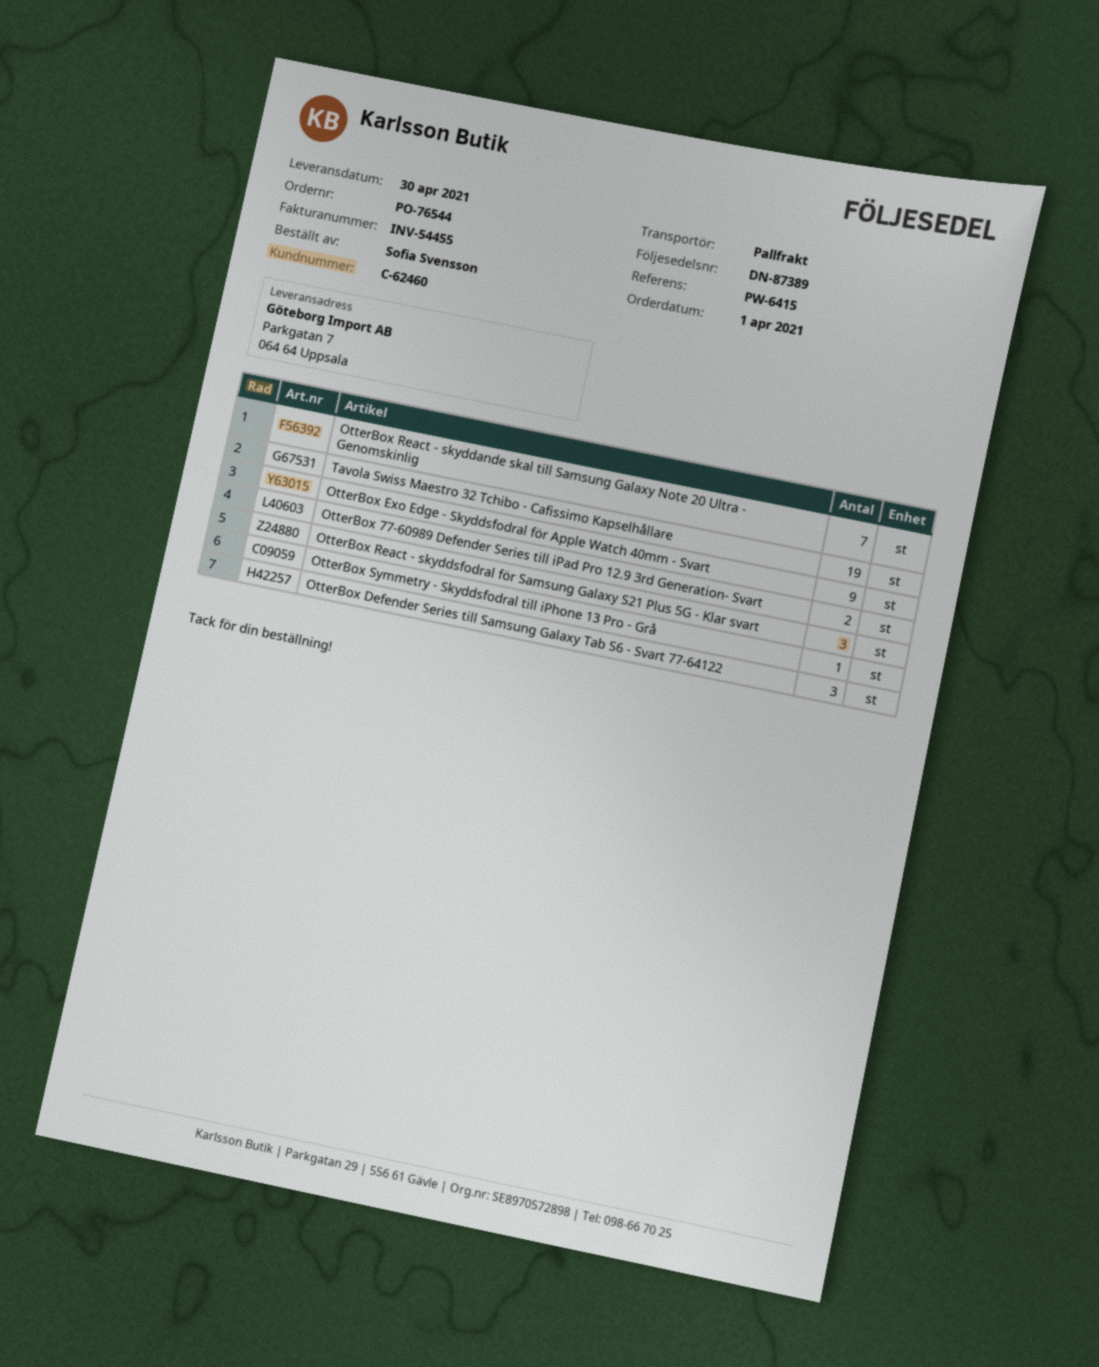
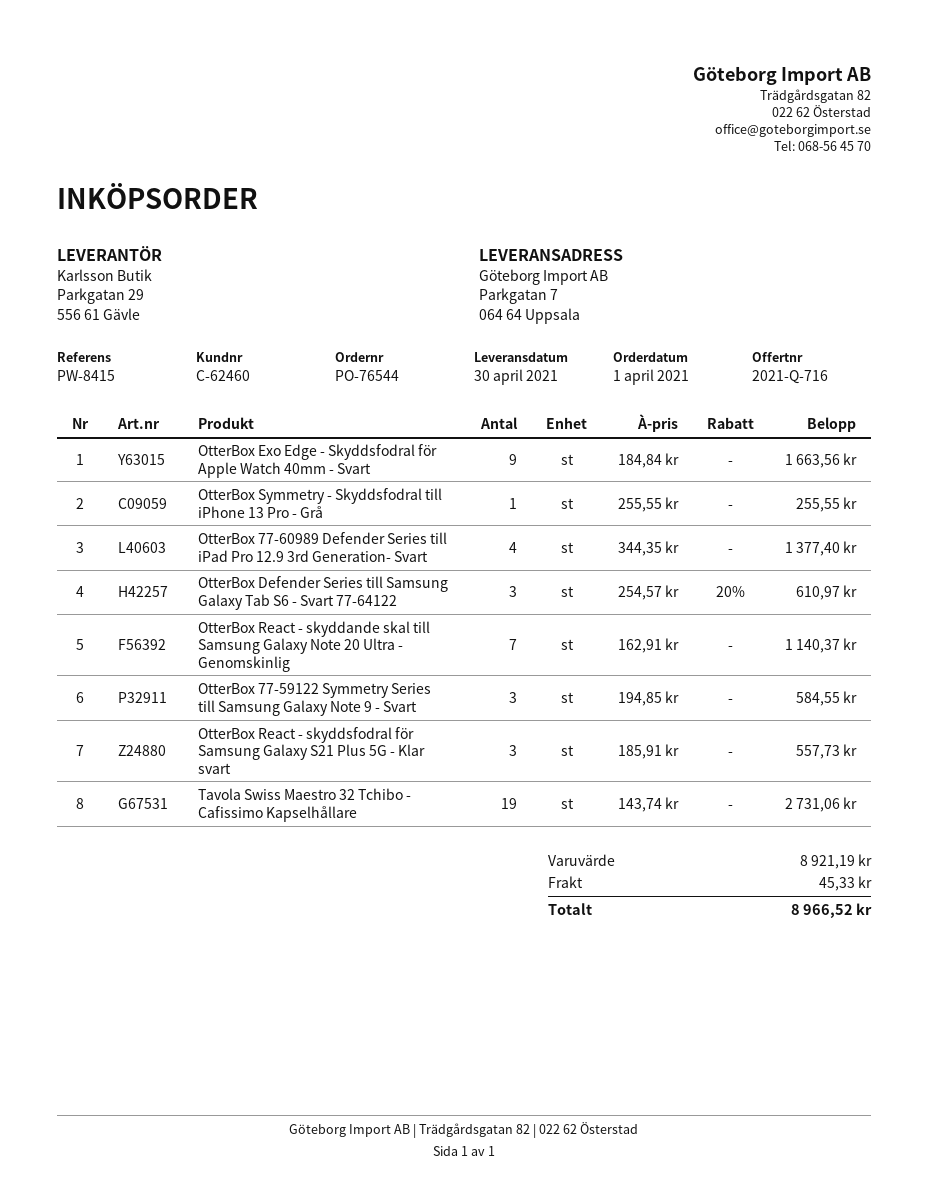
reference: PW-6415 -> PW-8415
OtterBox 77-60989 Defender Series till iPad Pro 12.9 3rd Generation- Svart: 2 -> 4
OtterBox 77-59122 Symmetry Series till Samsung Galaxy Note 9 - Svart: none -> 3

